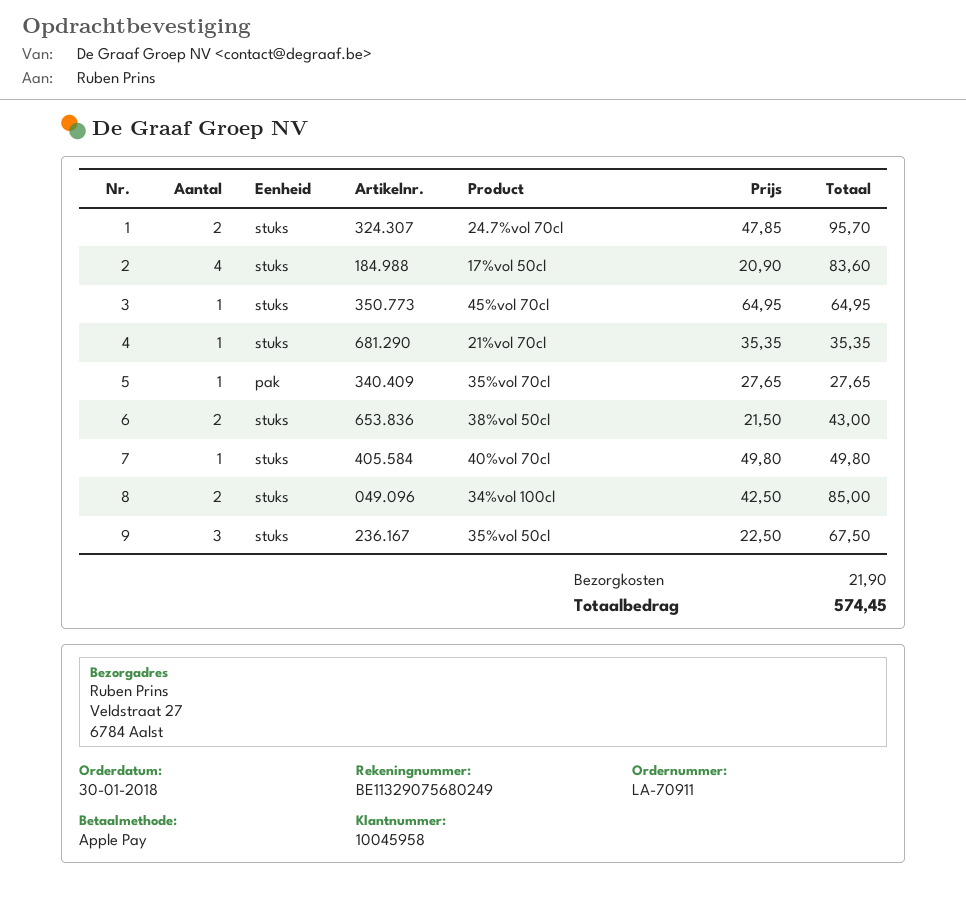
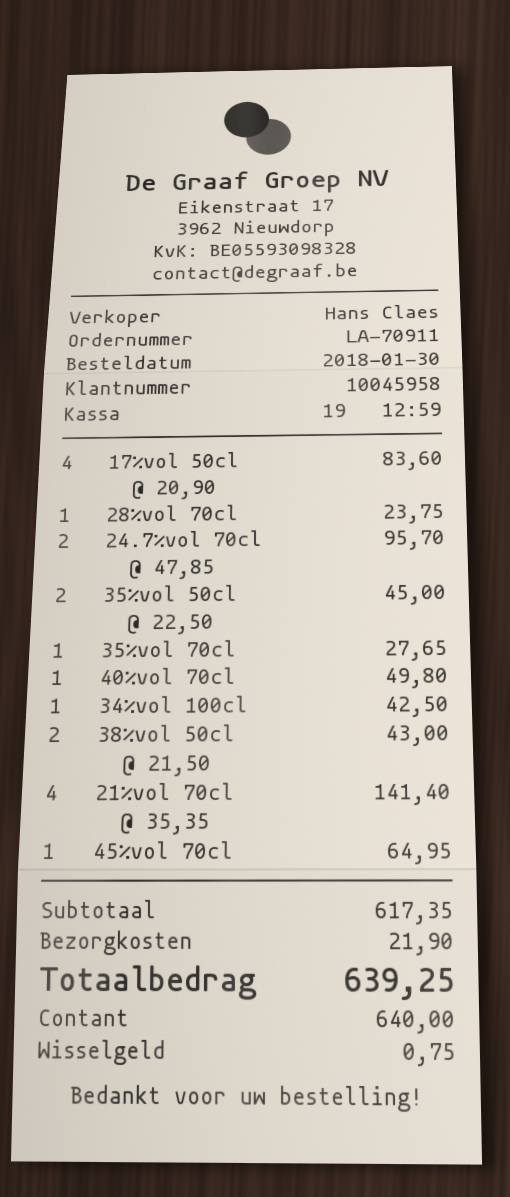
payment method: Apple Pay -> cash
21%vol 70cl: 1 x 35.35 = 35.35 -> 4 x 35.35 = 141.40
34%vol 100cl: 2 x 42.50 = 85.00 -> 1 x 42.50 = 42.50
35%vol 50cl: 3 x 22.50 = 67.50 -> 2 x 22.50 = 45.00
28%vol 70cl: none -> 1 x 23.75 = 23.75
total: 574.45 -> 639.25

